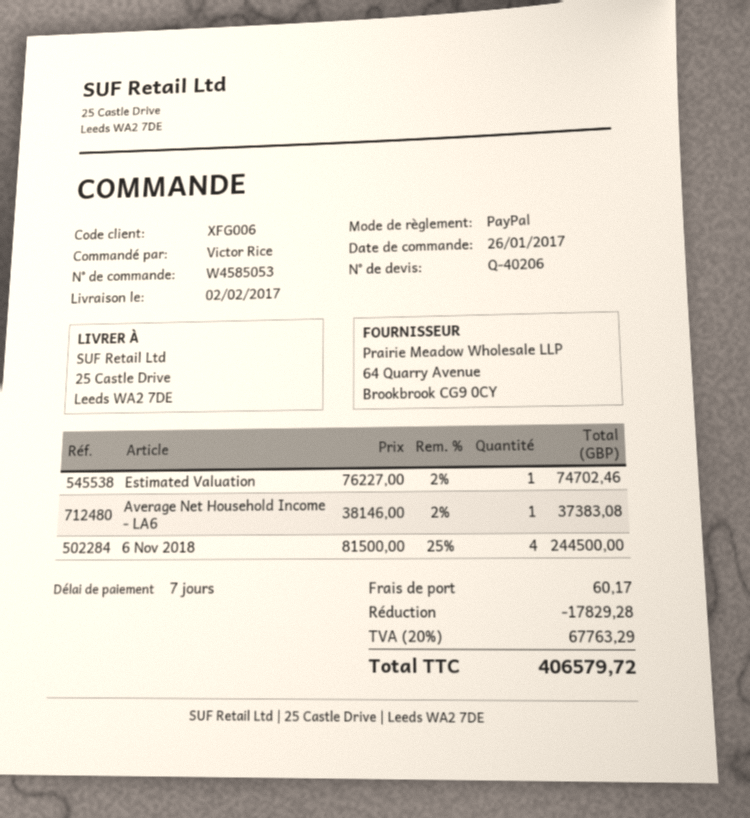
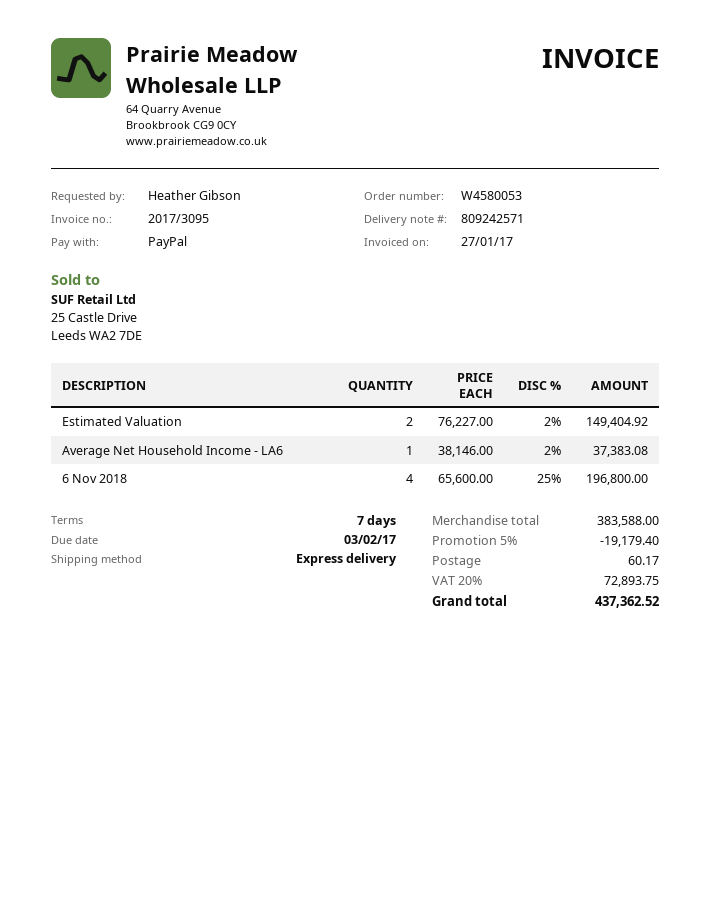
order number: W4585053 -> W4580053
ordered by: Victor Rice -> Heather Gibson
Estimated Valuation: 1 x 76227.00 - 2% = 74702.46 -> 2 x 76227.00 - 2% = 149404.92
6 Nov 2018: 4 x 81500.00 - 25% = 244500.00 -> 4 x 65600.00 - 25% = 196800.00
discount: 17829.28 -> 19179.40
tax: 20% = 67763.29 -> 20% = 72893.75
total: 406579.72 -> 437362.52

